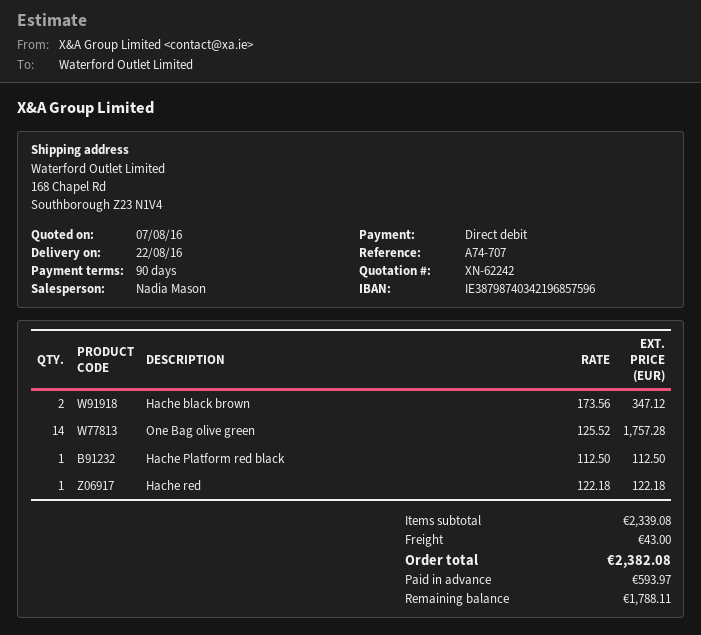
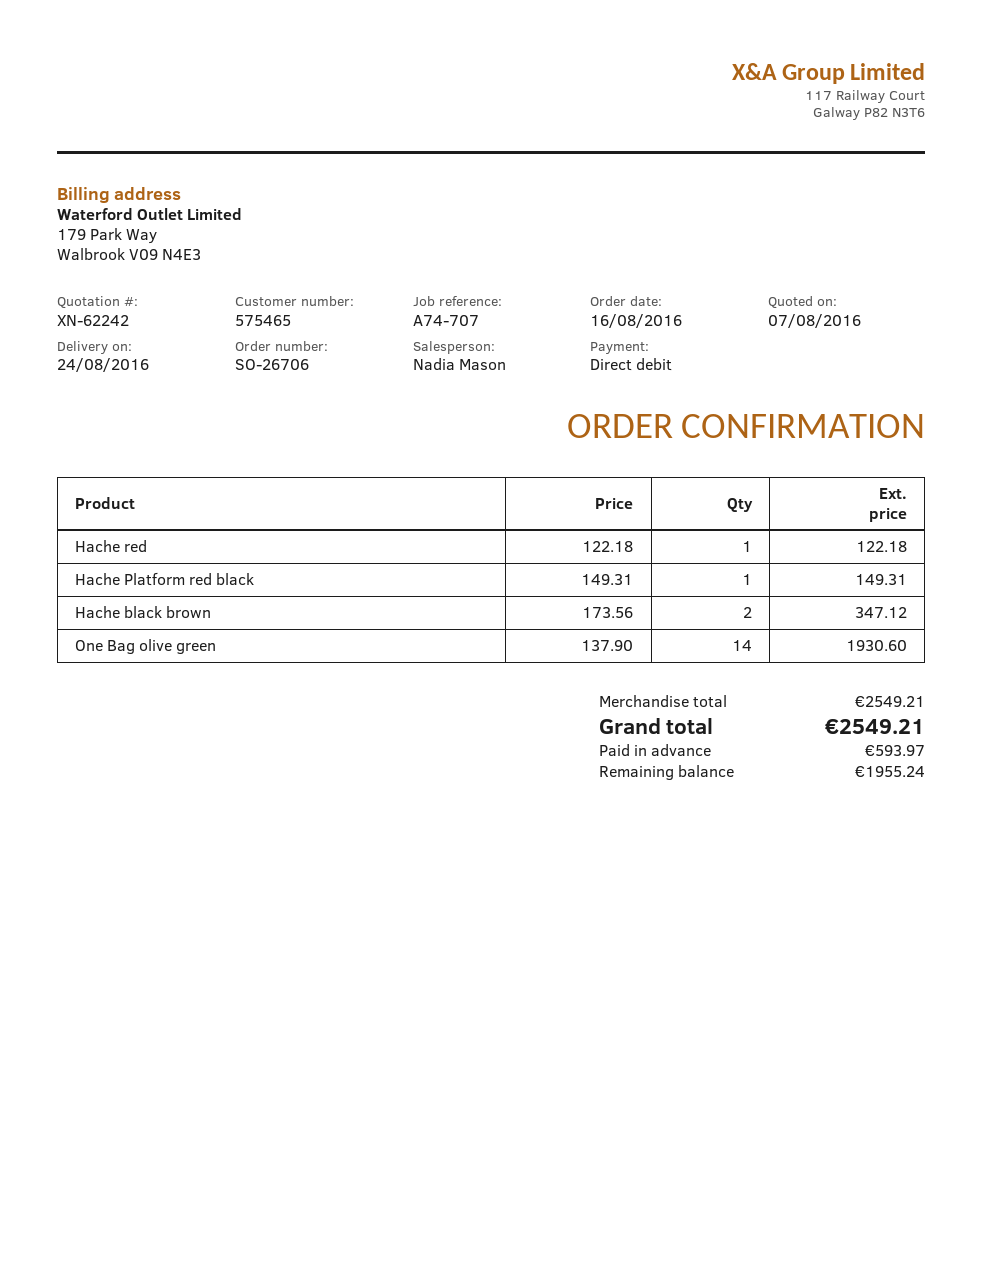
delivery date: 2016-08-22 -> 2016-08-24
One Bag olive green: 14 x 125.52 = 1757.28 -> 14 x 137.90 = 1930.60
Hache Platform red black: 1 x 112.50 = 112.50 -> 1 x 149.31 = 149.31
subtotal: 2339.08 -> 2549.21
shipping: 43.00 -> none
total: 2382.08 -> 2549.21
balance: 1788.11 -> 1955.24

